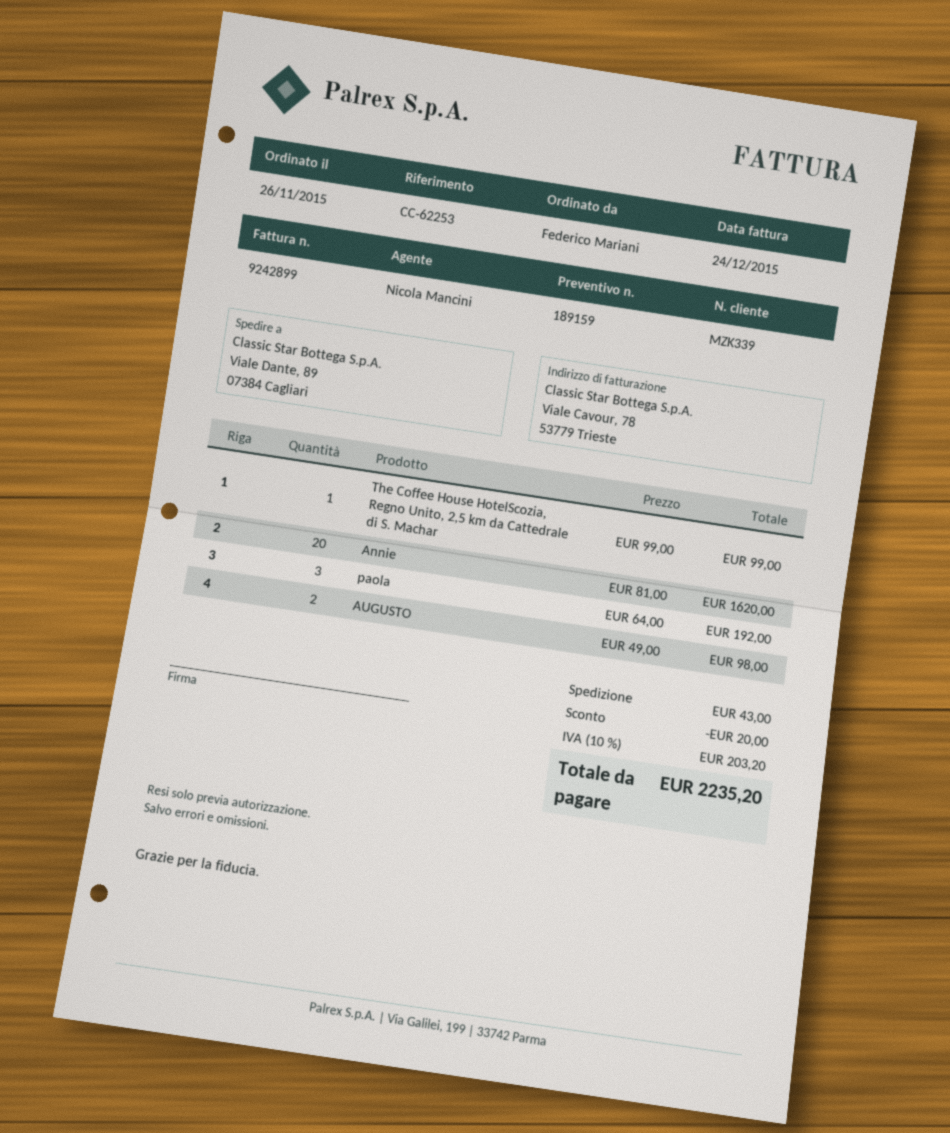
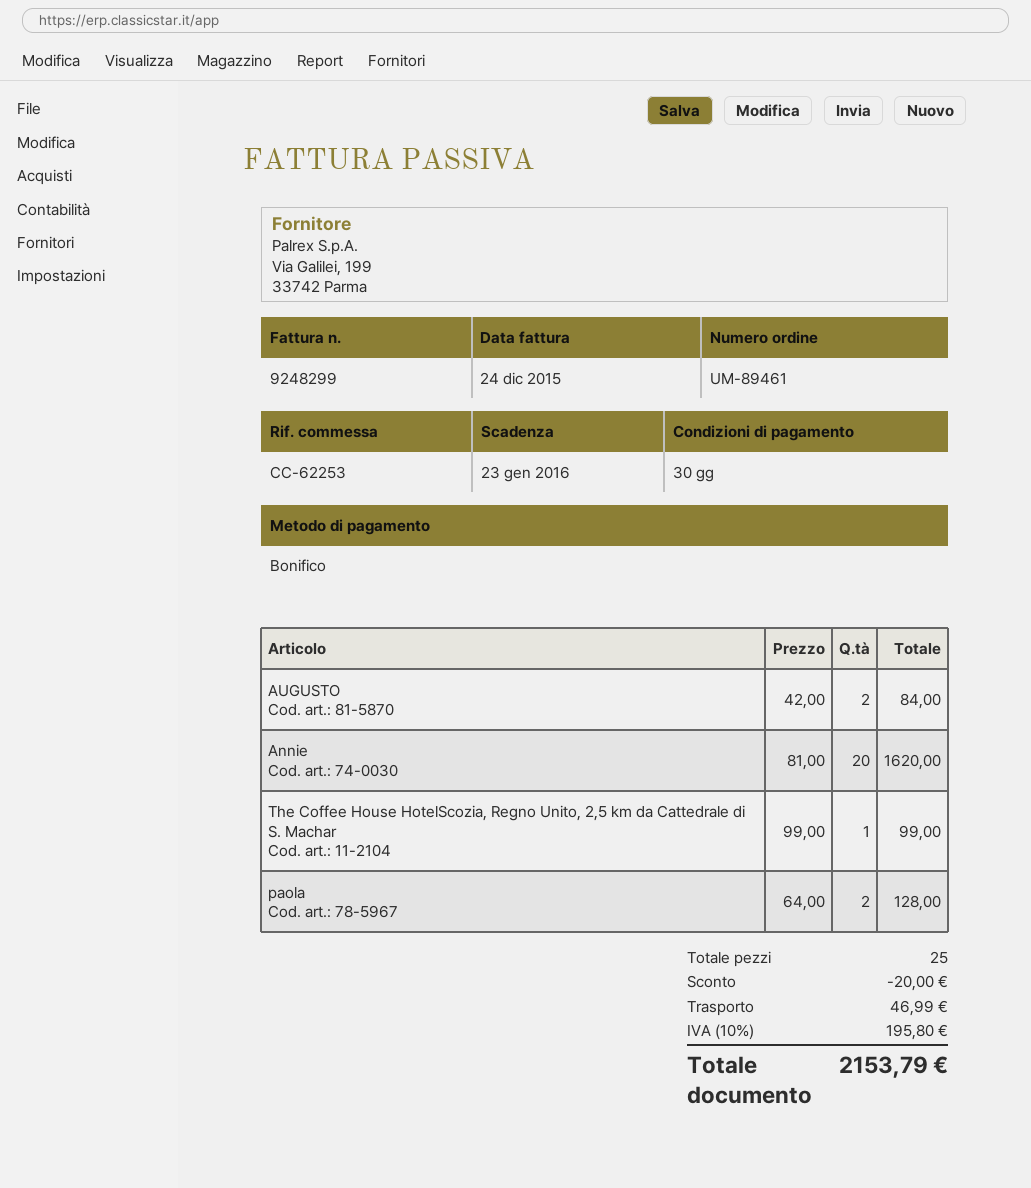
invoice number: 9242899 -> 9248299
paola: 3 x 64.00 = 192.00 -> 2 x 64.00 = 128.00
AUGUSTO: 2 x 49.00 = 98.00 -> 2 x 42.00 = 84.00
shipping: 43.00 -> 46.99
tax: 10% = 203.20 -> 10% = 195.80
total: 2235.20 -> 2153.79

